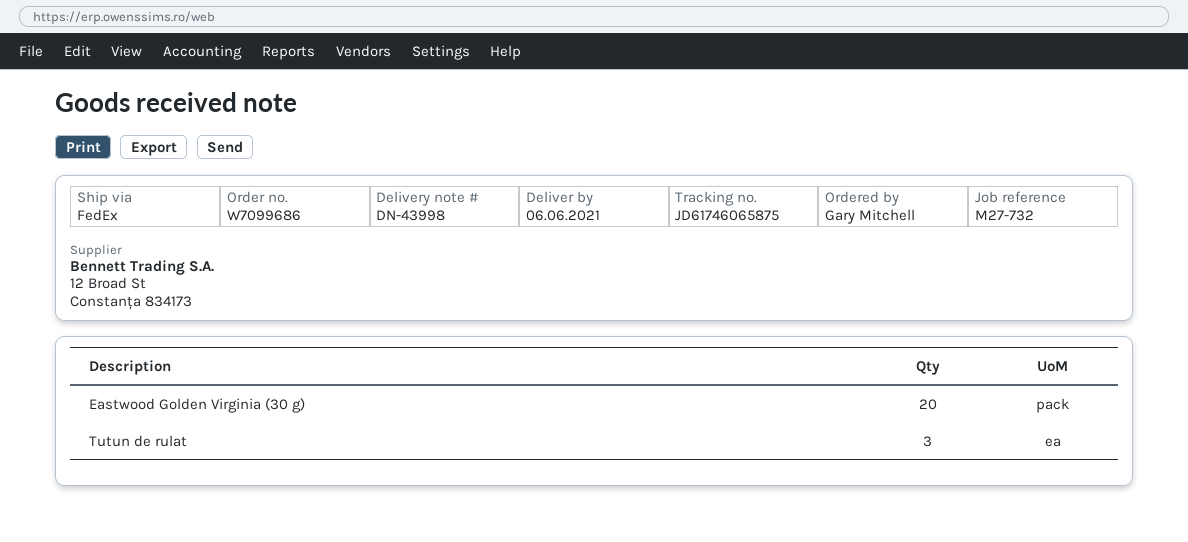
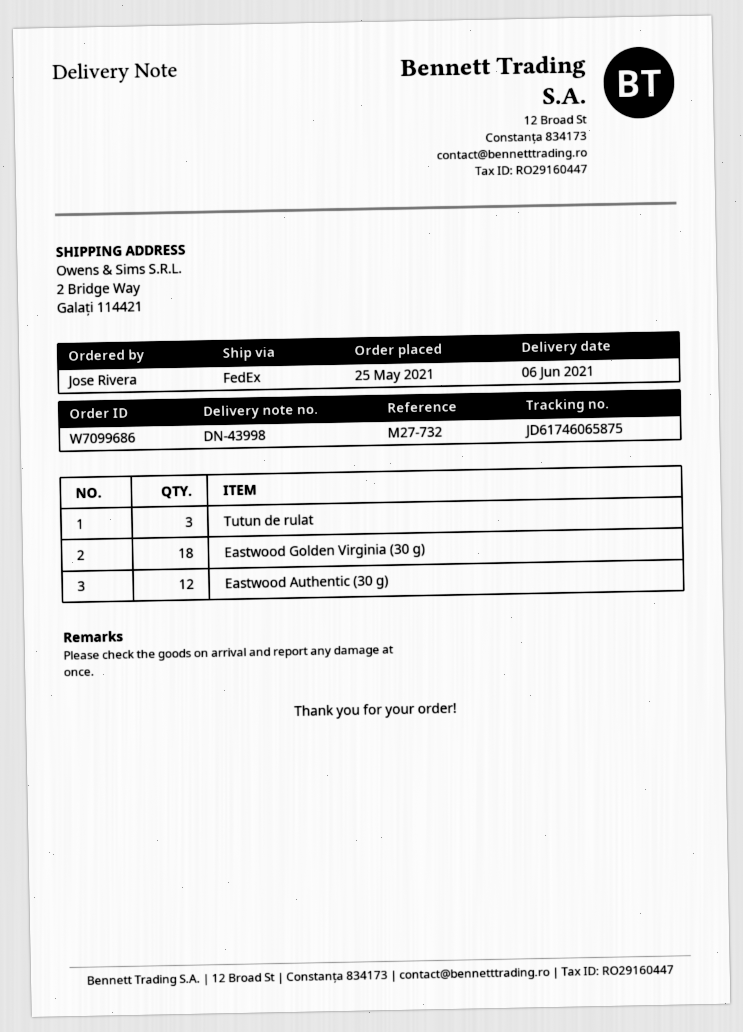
ordered by: Gary Mitchell -> Jose Rivera
Eastwood Golden Virginia (30 g): 20 -> 18
Eastwood Authentic (30 g): none -> 12

